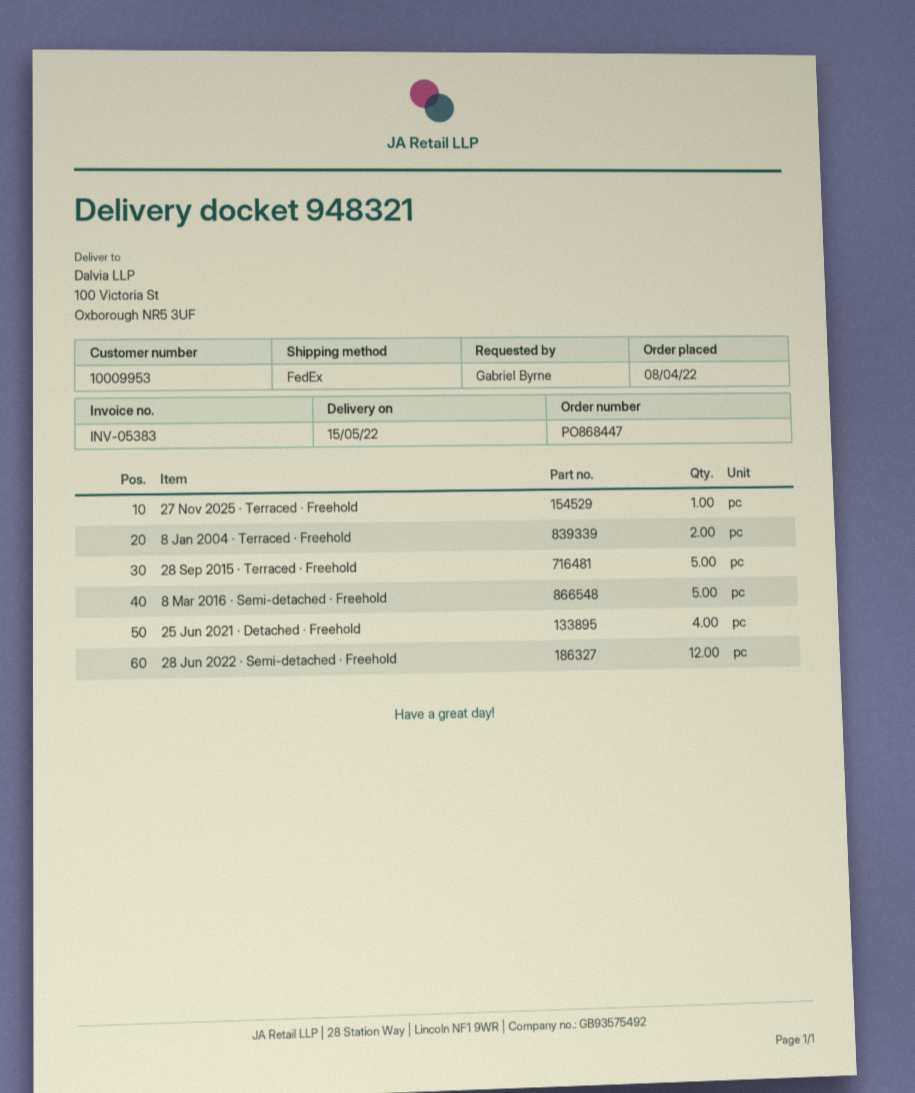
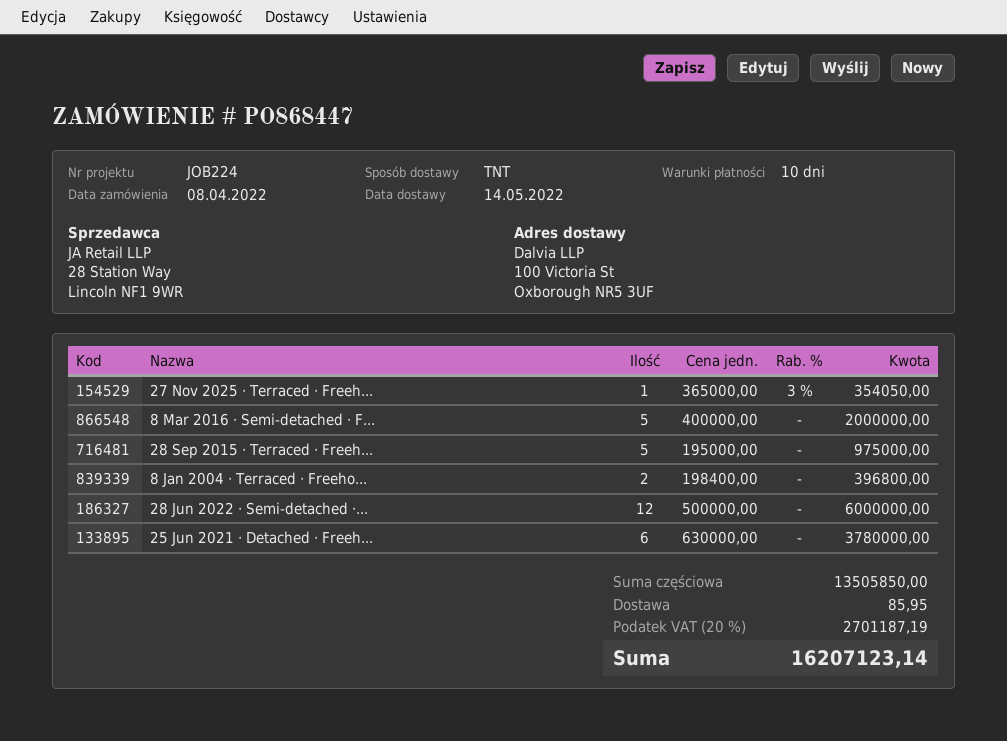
delivery date: 2022-05-15 -> 2022-05-14
shipping method: FedEx -> TNT
25 Jun 2021 · Detached · Freehold: 4 -> 6

